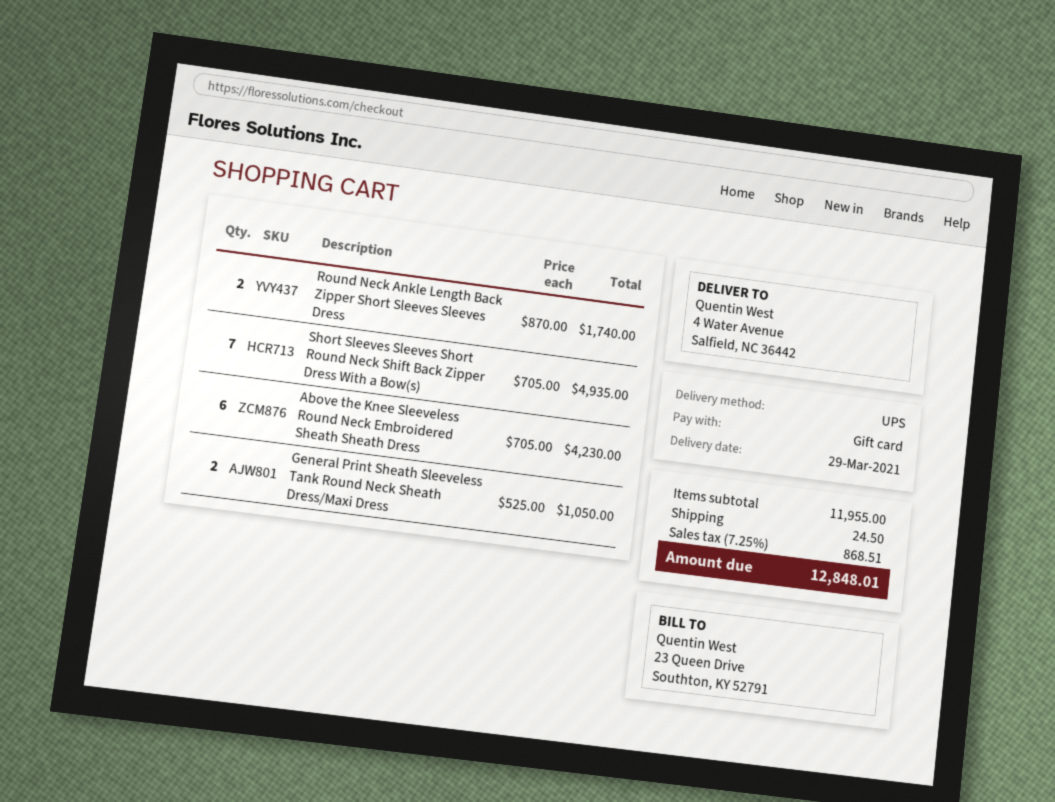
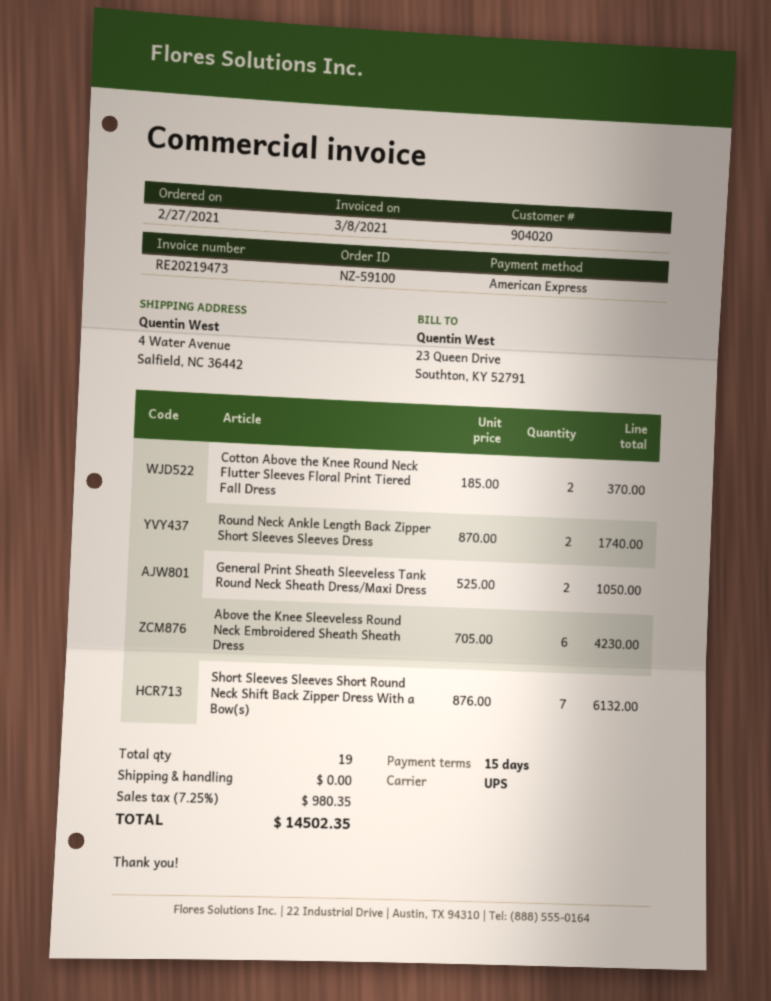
payment method: gift card -> American Express
Short Sleeves Sleeves Short Round Neck Shift Back Zipper Dress With a Bow(s): 7 x 705.00 = 4935.00 -> 7 x 876.00 = 6132.00
Cotton Above the Knee Round Neck Flutter Sleeves Floral Print Tiered Fall Dress: none -> 2 x 185.00 = 370.00
shipping: 24.50 -> 0.00
tax: 7.25% = 868.51 -> 7.25% = 980.35
total: 12848.01 -> 14502.35

